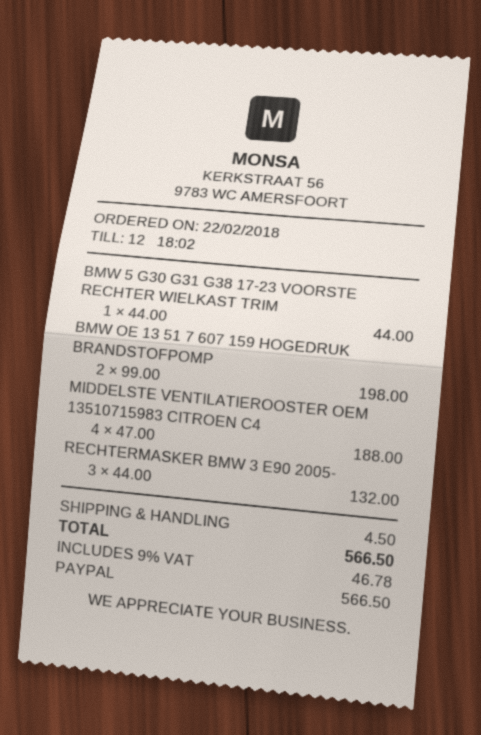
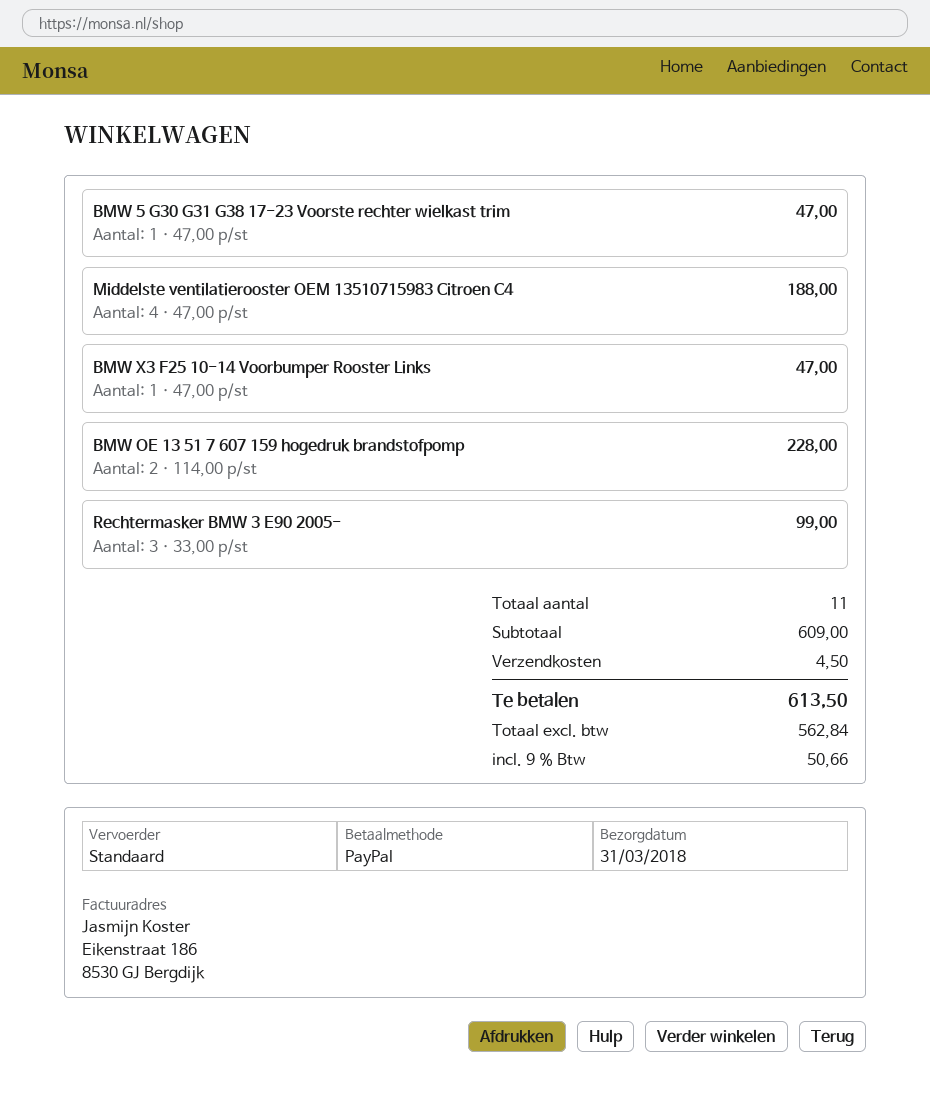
BMW 5 G30 G31 G38 17-23 VOORSTE RECHTER WIELKAST TRIM: 1 x 44.00 = 44.00 -> 1 x 47.00 = 47.00
BMW OE 13 51 7 607 159 HOGEDRUK BRANDSTOFPOMP: 2 x 99.00 = 198.00 -> 2 x 114.00 = 228.00
RECHTERMASKER BMW 3 E90 2005-: 3 x 44.00 = 132.00 -> 3 x 33.00 = 99.00
BMW X3 F25 10-14 Voorbumper Rooster Links: none -> 1 x 47.00 = 47.00
tax: 9% = 46.78 -> 9% = 50.66
total: 566.50 -> 613.50

